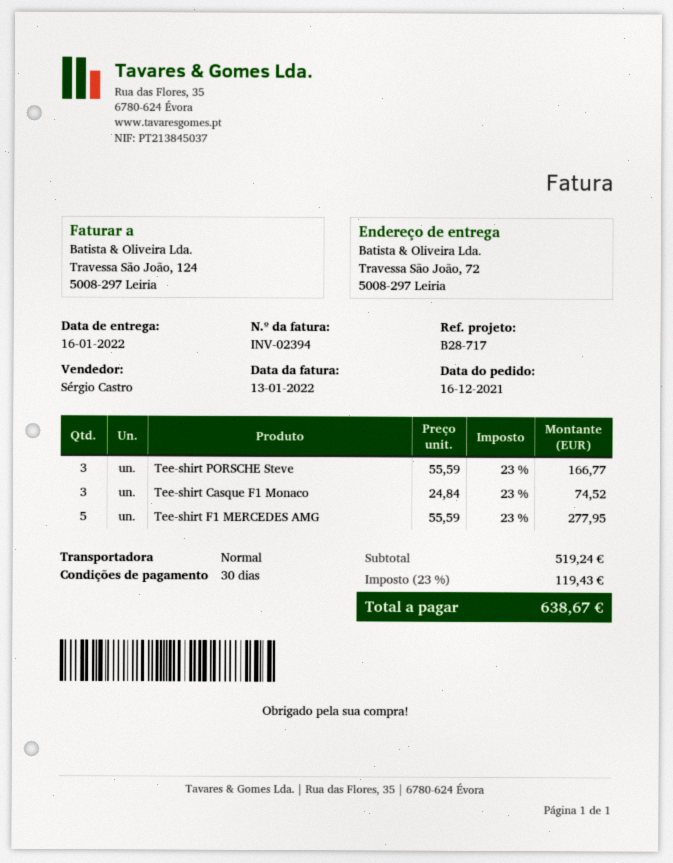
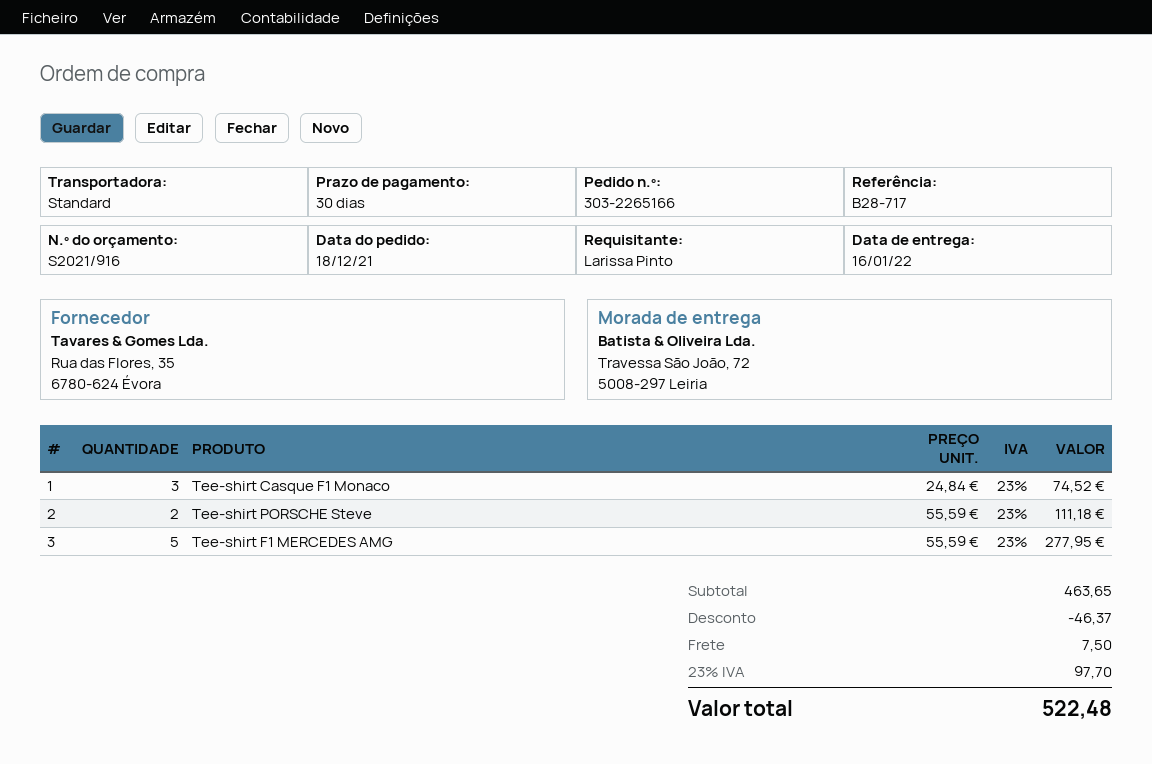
order date: 2021-12-16 -> 2021-12-18
Tee-shirt PORSCHE Steve: 3 x 55.59 = 166.77 -> 2 x 55.59 = 111.18
subtotal: 519.24 -> 463.65
discount: none -> 46.37
shipping: none -> 7.50
tax: 23% = 119.43 -> 23% = 97.70
total: 638.67 -> 522.48

